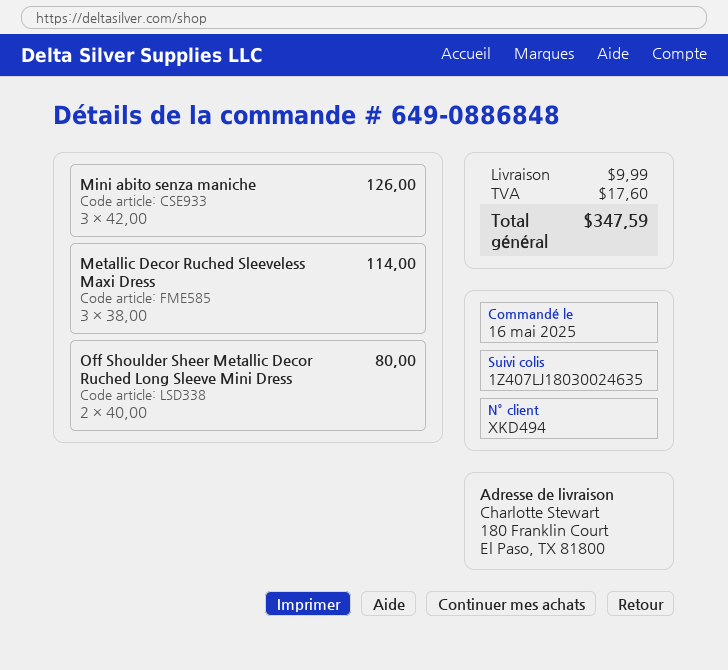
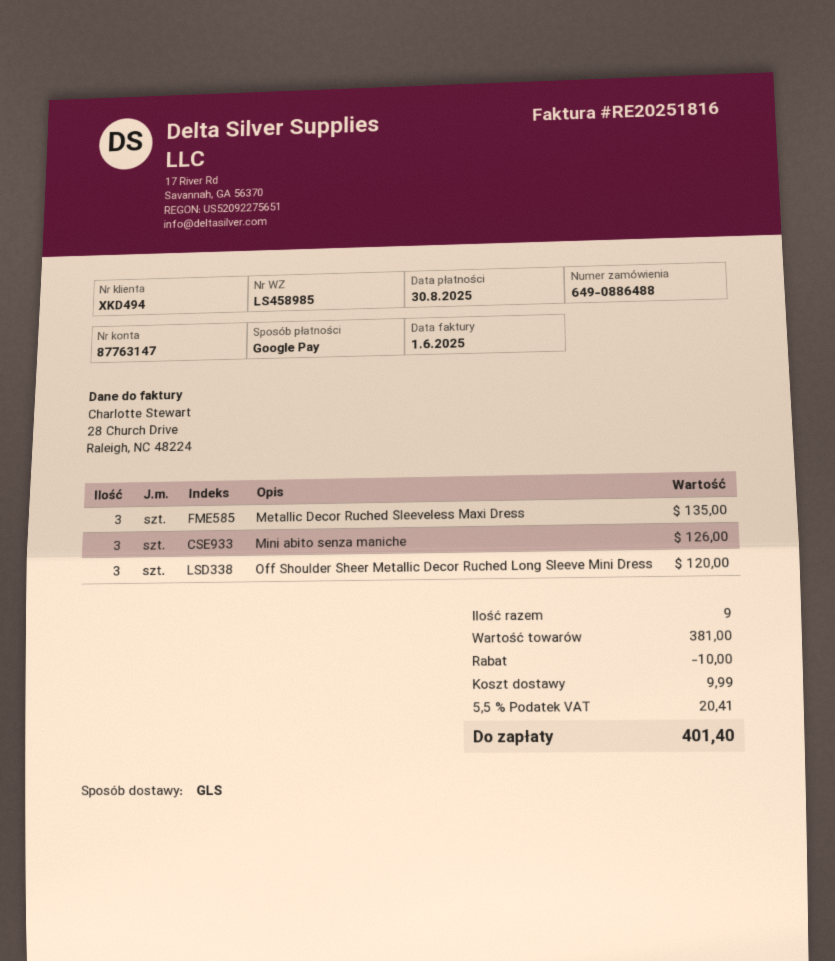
order number: 649-0886848 -> 649-0886488
Metallic Decor Ruched Sleeveless Maxi Dress: 3 for 114.00 -> 3 for 135.00
Off Shoulder Sheer Metallic Decor Ruched Long Sleeve Mini Dress: 2 for 80.00 -> 3 for 120.00
discount: none -> 10.00
tax: 17.60 -> 20.41
total: 347.59 -> 401.40

